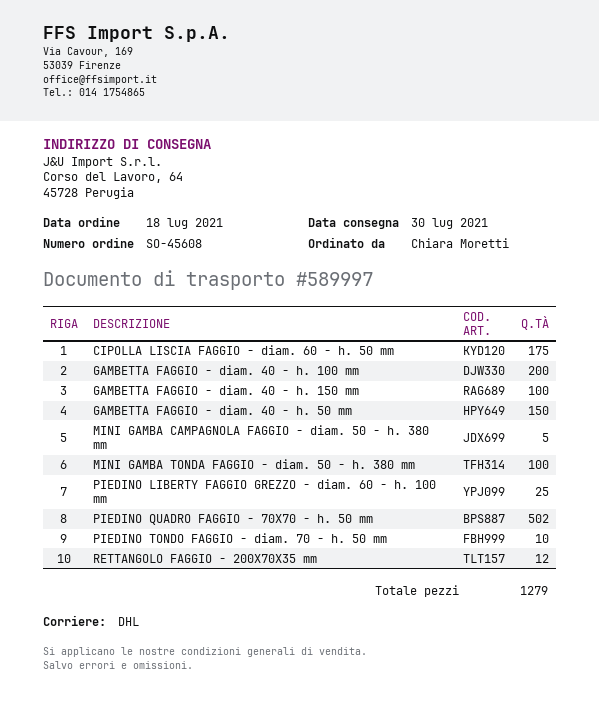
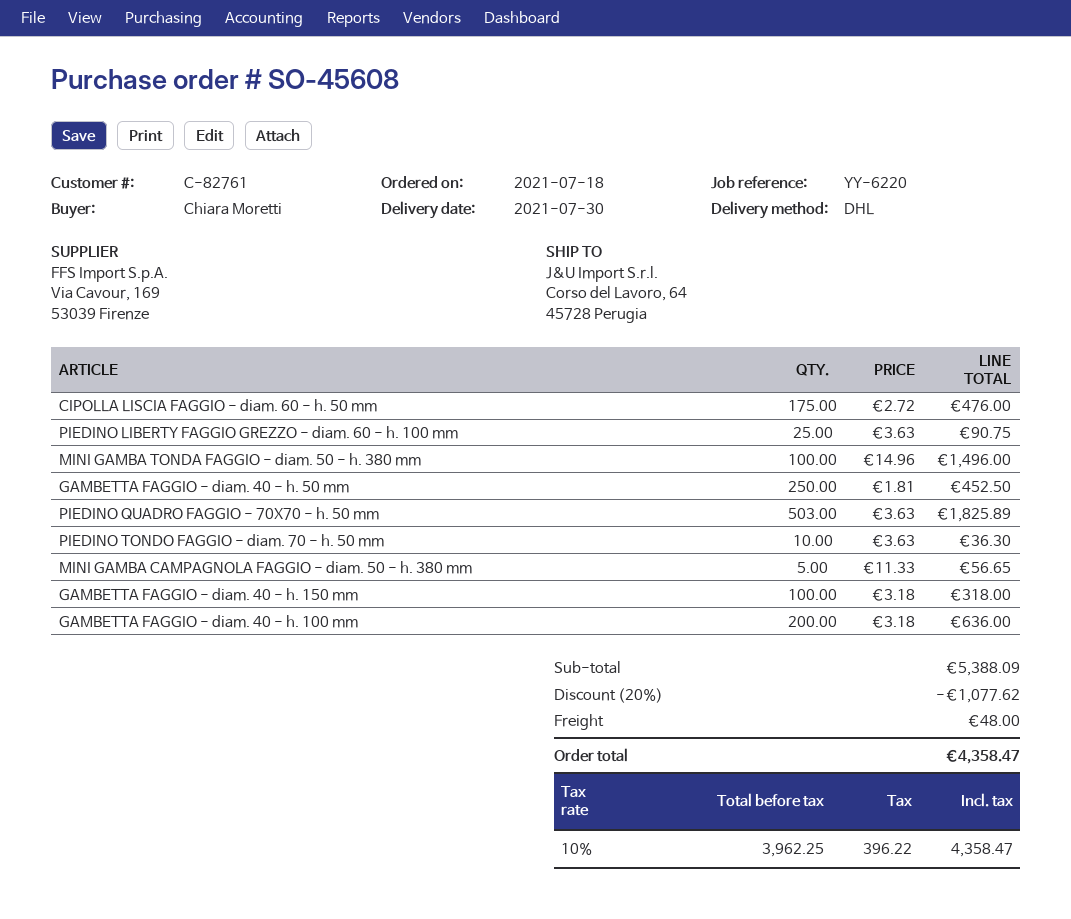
GAMBETTA FAGGIO - diam. 40 - h. 50 mm: 150 -> 250
PIEDINO QUADRO FAGGIO - 70X70 - h. 50 mm: 502 -> 503
RETTANGOLO FAGGIO - 200X70X35 mm: 12 -> none

